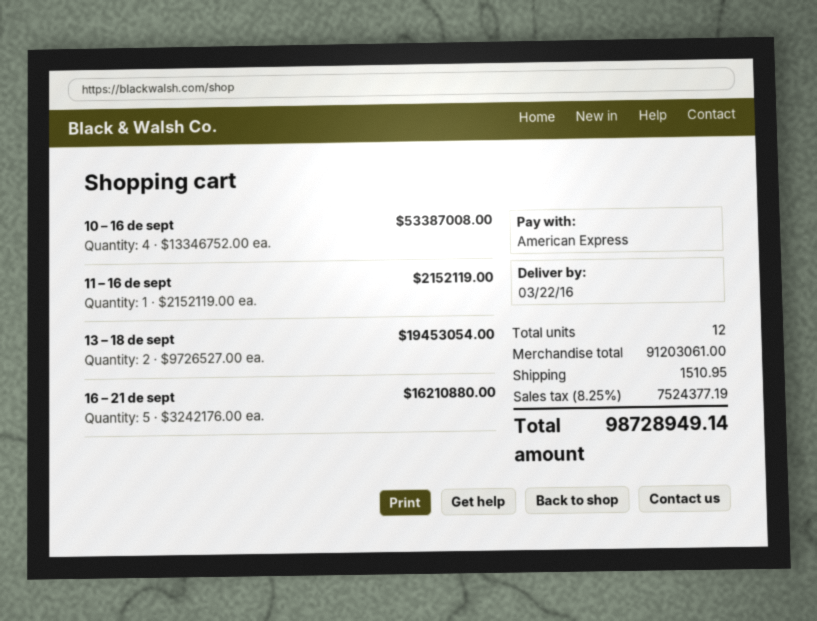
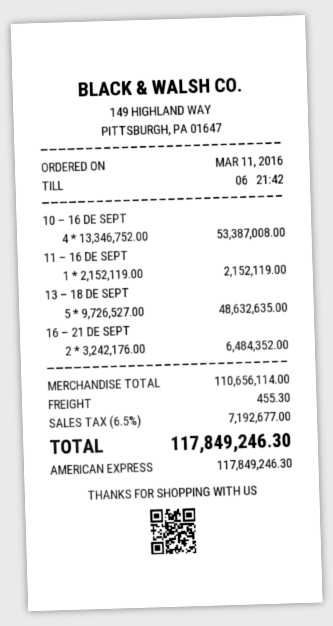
13 – 18 de sept: 2 x 9726527.00 = 19453054.00 -> 5 x 9726527.00 = 48632635.00
16 – 21 de sept: 5 x 3242176.00 = 16210880.00 -> 2 x 3242176.00 = 6484352.00
subtotal: 91203061.00 -> 110656114.00
shipping: 1510.95 -> 455.30
tax: 8.25% = 7524377.19 -> 6.5% = 7192677.00
total: 98728949.14 -> 117849246.30

